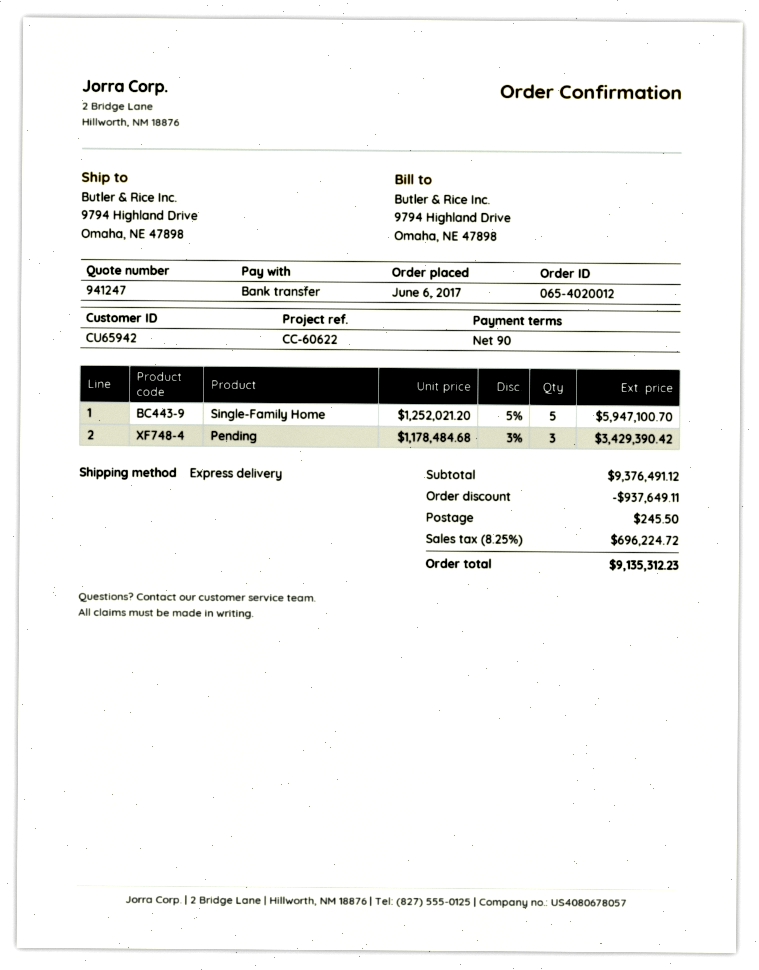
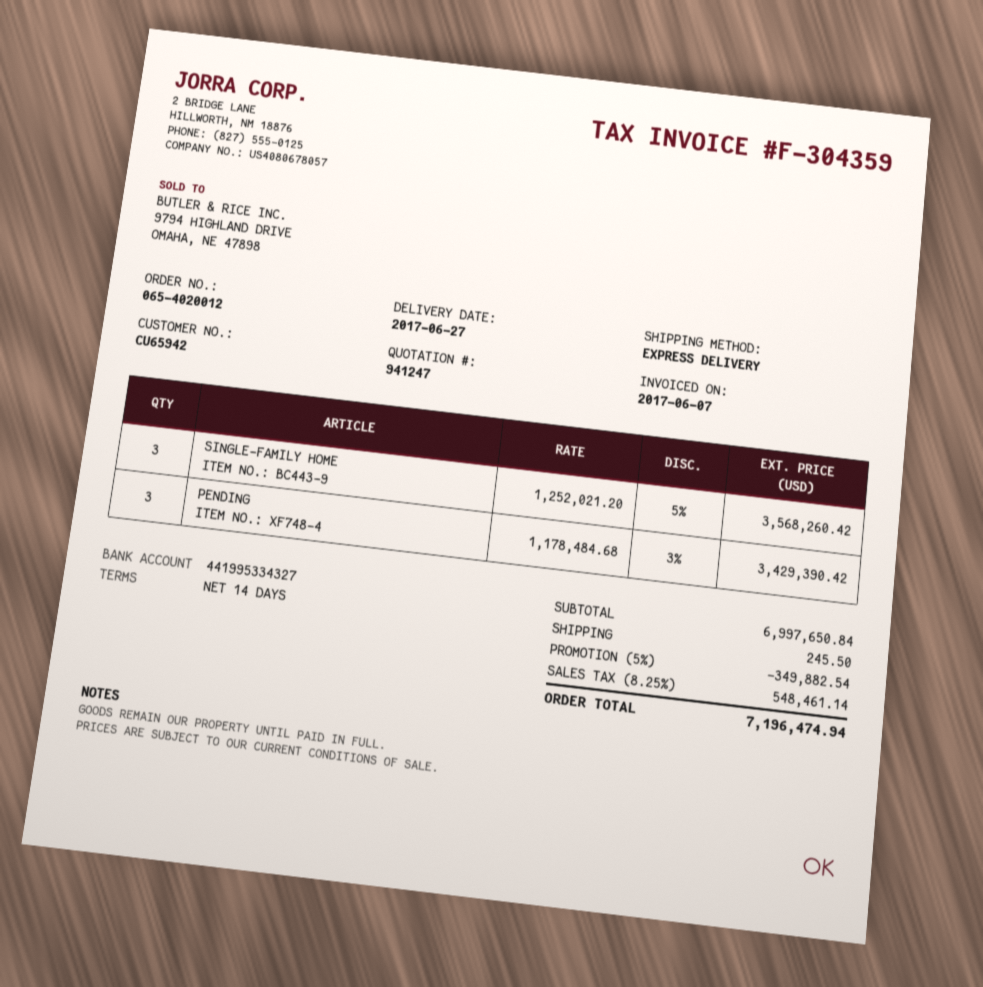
payment terms: 90 days -> 14 days
Single-Family Home: 5 x 1252021.20 - 5% = 5947100.70 -> 3 x 1252021.20 - 5% = 3568260.42
subtotal: 9376491.12 -> 6997650.84
discount: 937649.11 -> 349882.54
tax: 8.25% = 696224.72 -> 8.25% = 548461.14
total: 9135312.23 -> 7196474.94

